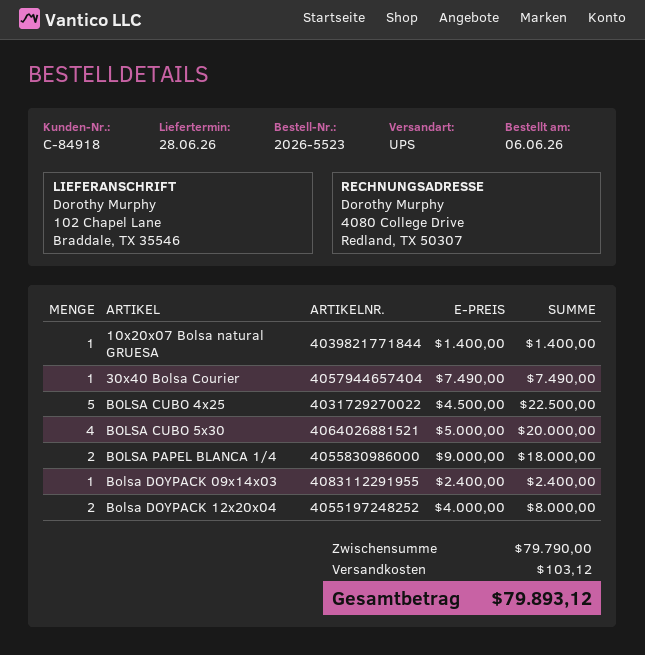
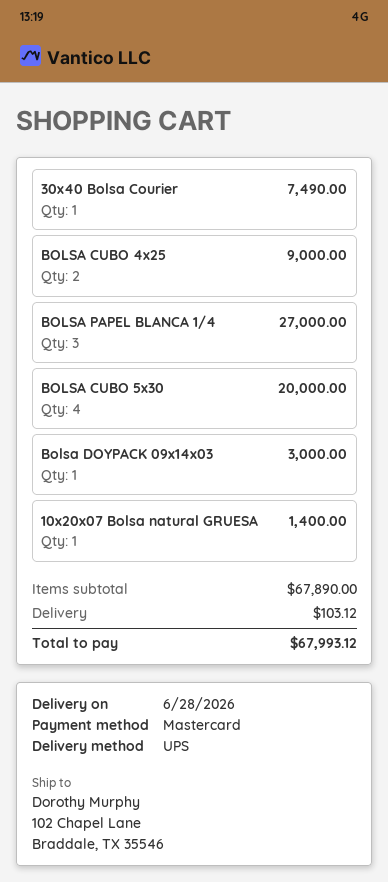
BOLSA CUBO 4x25: 5 for 22500.00 -> 2 for 9000.00
BOLSA PAPEL BLANCA 1/4: 2 for 18000.00 -> 3 for 27000.00
Bolsa DOYPACK 09x14x03: 1 for 2400.00 -> 1 for 3000.00
Bolsa DOYPACK 12x20x04: 2 for 8000.00 -> none
subtotal: 79790.00 -> 67890.00
total: 79893.12 -> 67993.12

